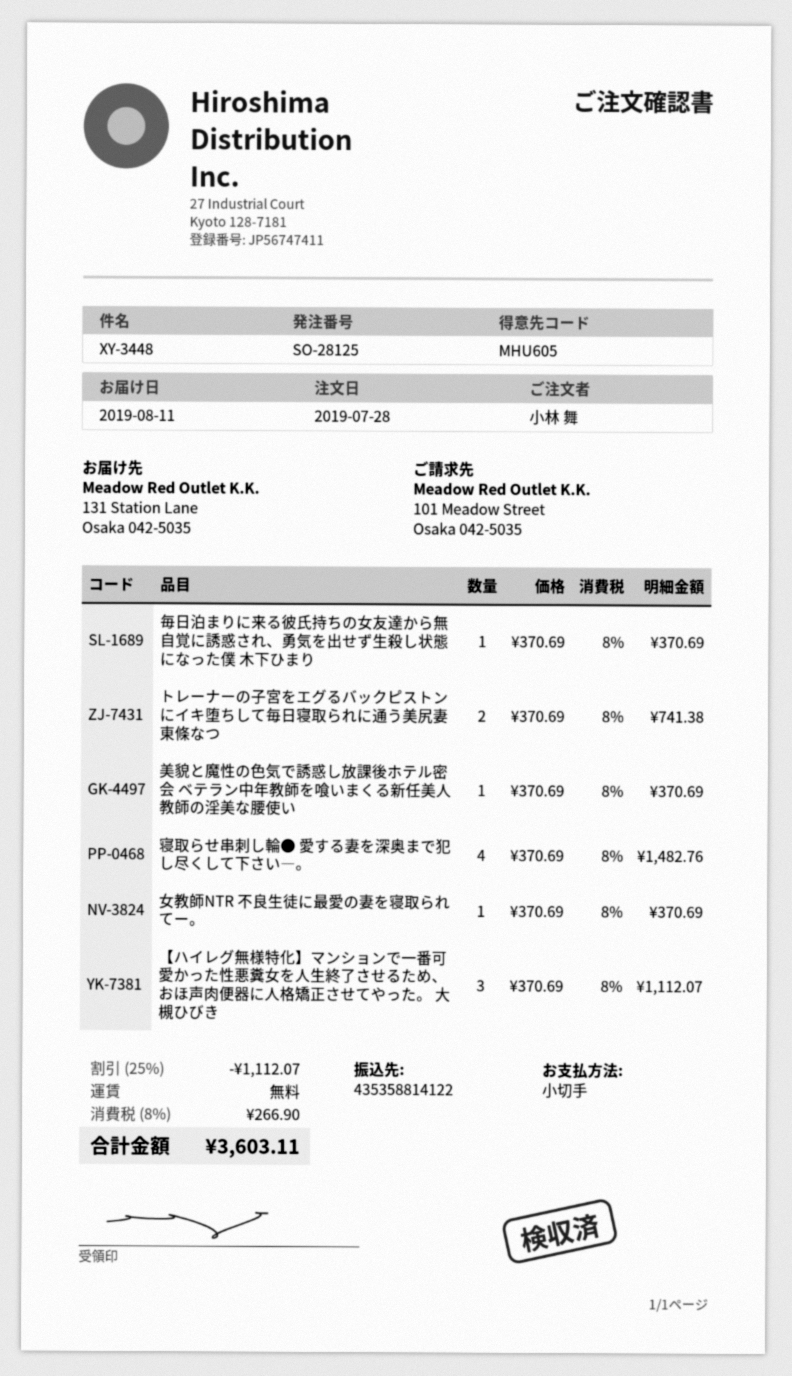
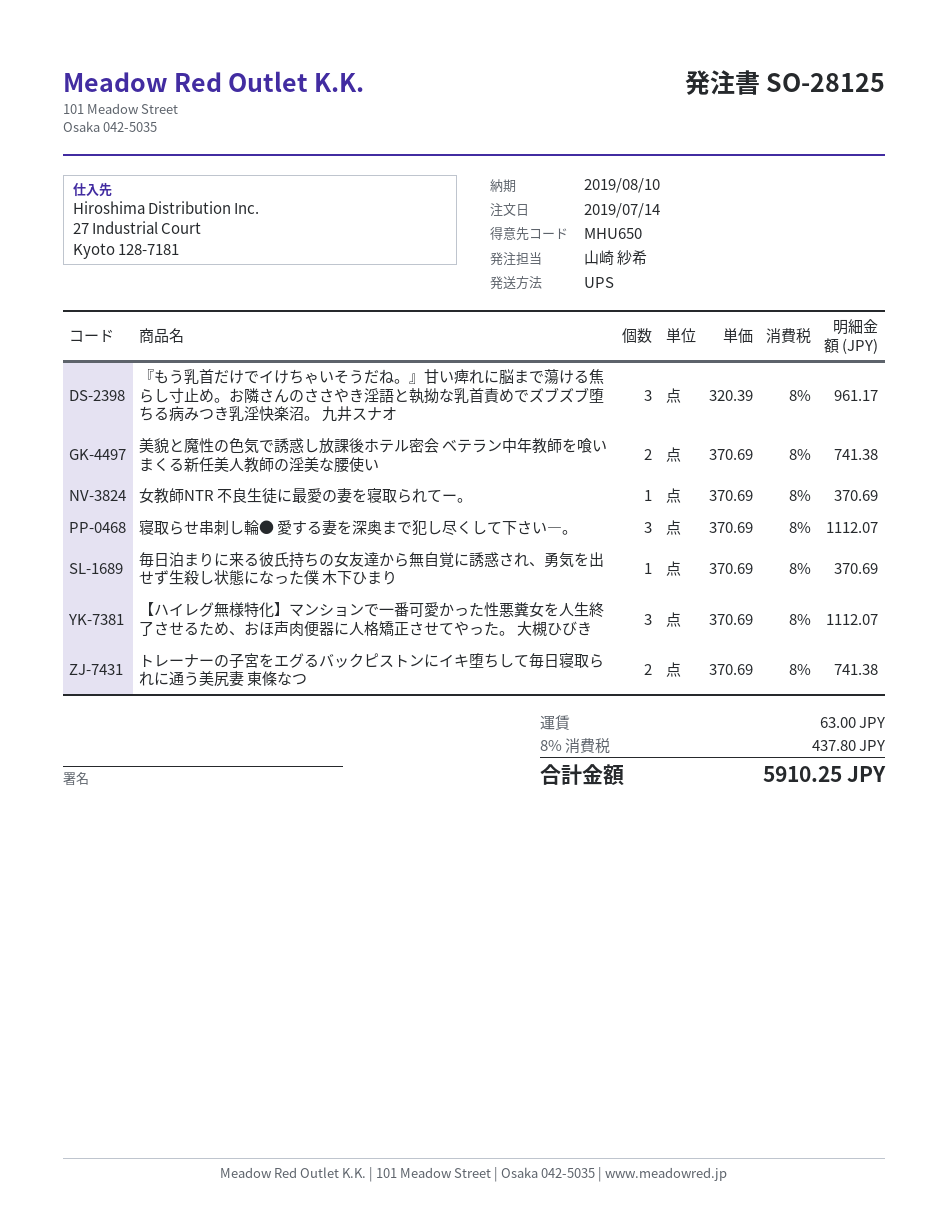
order date: 2019-07-28 -> 2019-07-14
delivery date: 2019-08-11 -> 2019-08-10
customer number: MHU605 -> MHU650
ordered by: 小林 舞 -> 山崎 紗希
美貌と魔性の色気で誘惑し放課後ホテル密会 ベテラン中年教師を喰いまくる新任美人教師の淫美な腰使い: 1 x 370.69 = 370.69 -> 2 x 370.69 = 741.38
寝取らせ串刺し輪● 愛する妻を深奥まで犯し尽くして下さい―。: 4 x 370.69 = 1482.76 -> 3 x 370.69 = 1112.07
『もう乳首だけでイけちゃいそうだね。』甘い痺れに脳まで蕩ける焦らし寸止め。お隣さんのささやき淫語と執拗な乳首責めでズブズブ堕ちる病みつき乳淫快楽沼。 九井スナオ: none -> 3 x 320.39 = 961.17
discount: 25% = 1112.07 -> none
shipping: 0.00 -> 63.00
tax: 8% = 266.90 -> 8% = 437.80
total: 3603.11 -> 5910.25

